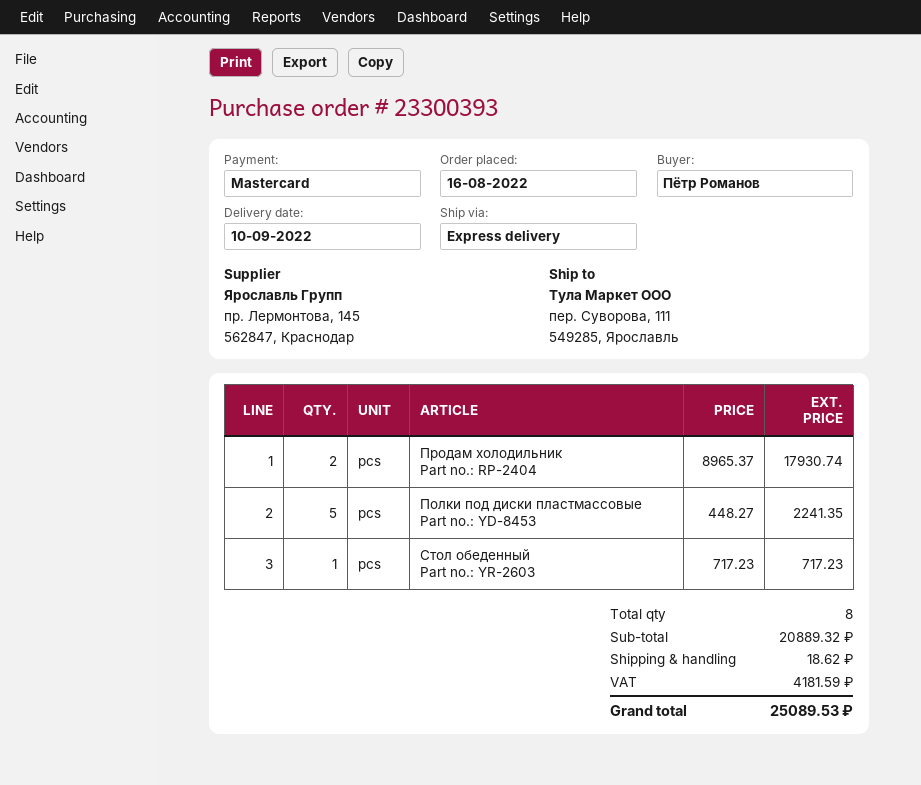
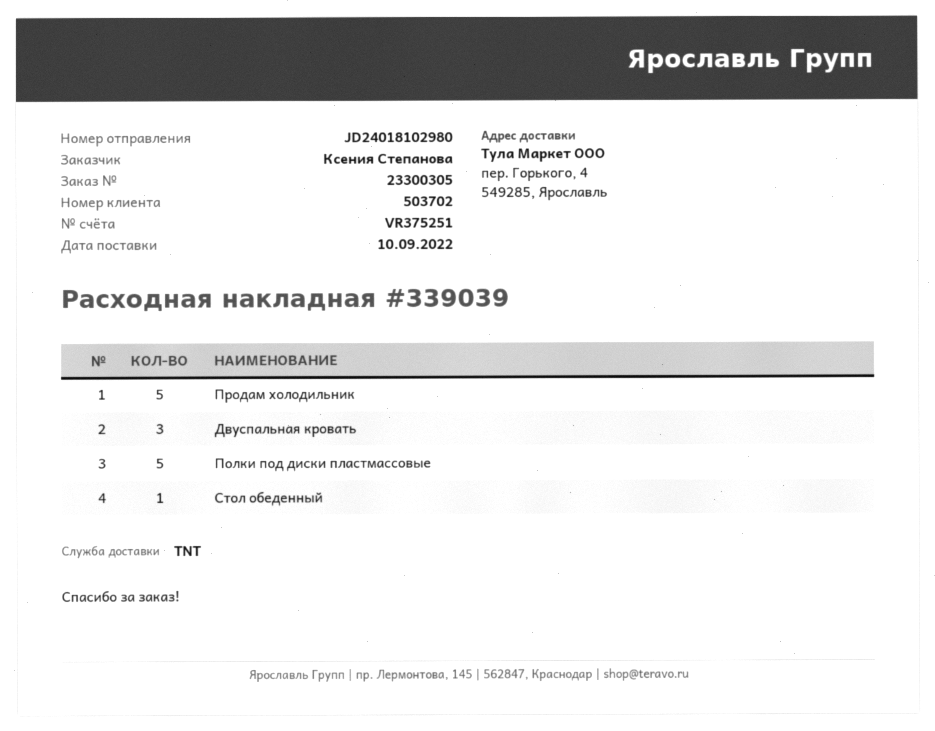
order number: 23300393 -> 23300305
ordered by: Пётр Романов -> Ксения Степанова
shipping method: express -> TNT
ship to: пер. Суворова, 111, 549285, Ярославль -> пер. Горького, 4, 549285, Ярославль
Продам холодильник: 2 -> 5
Двуспальная кровать: none -> 3

